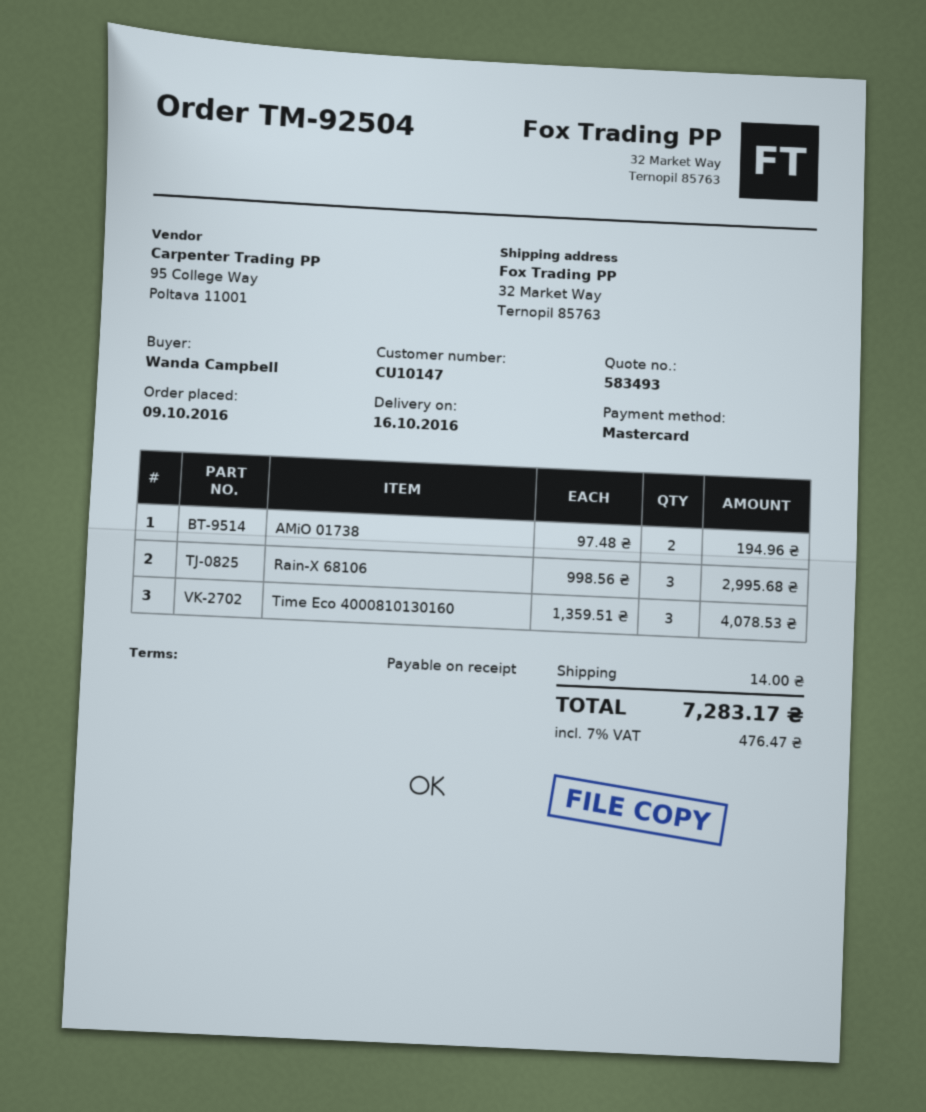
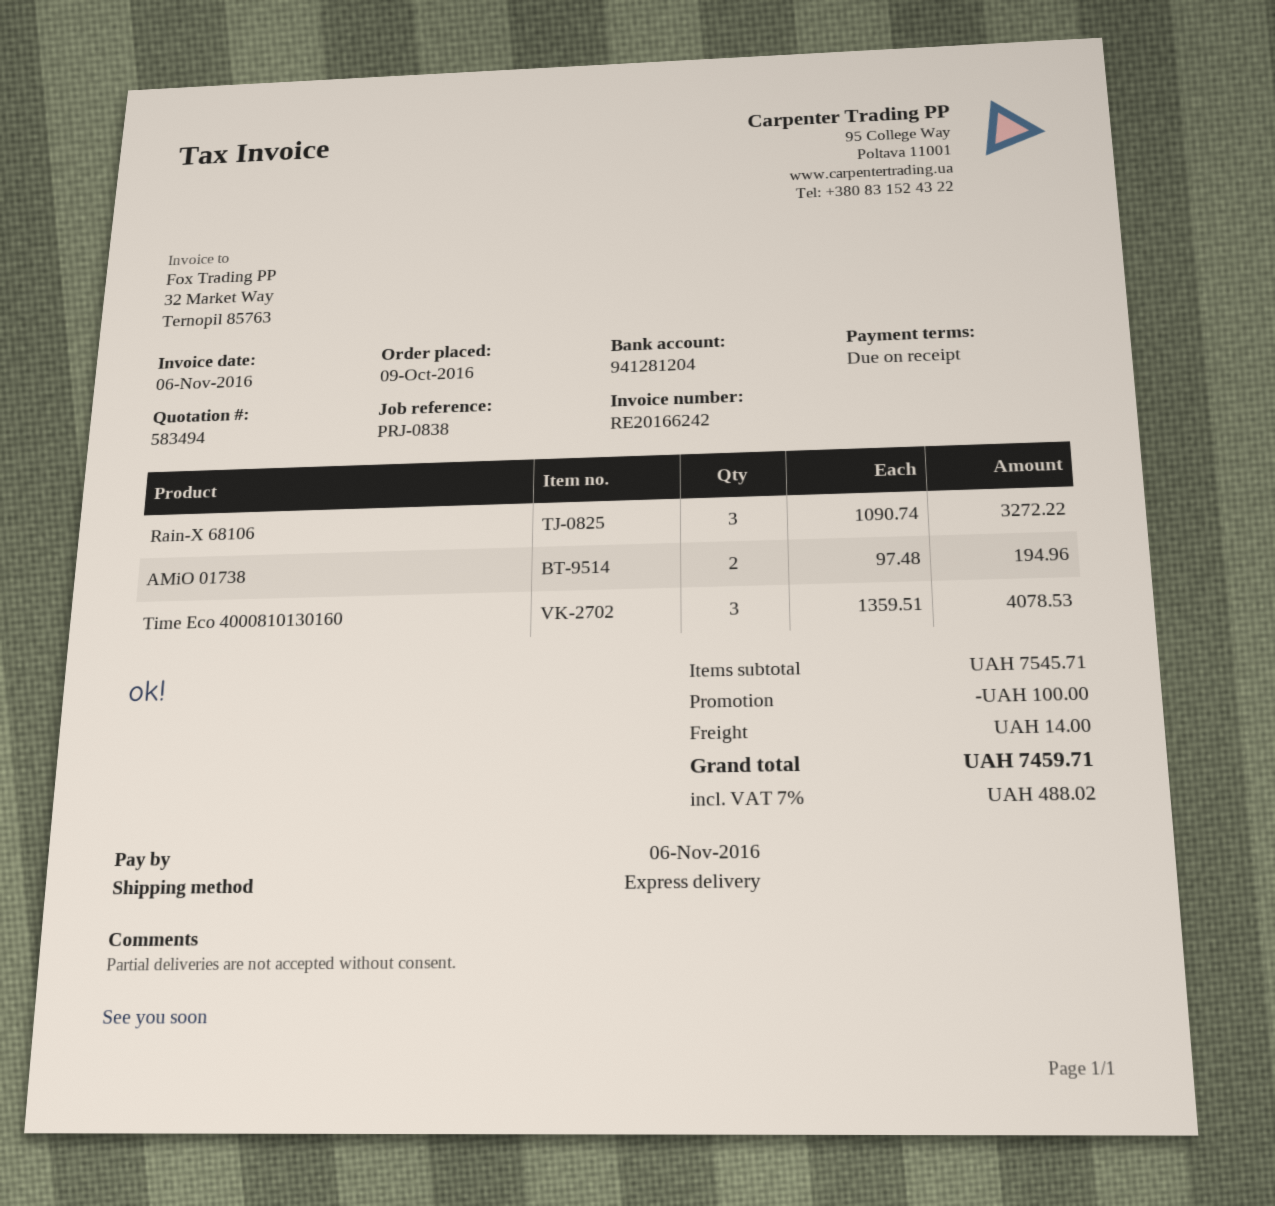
quote number: 583493 -> 583494
Rain-X 68106: 3 x 998.56 = 2995.68 -> 3 x 1090.74 = 3272.22
discount: none -> 100.00
tax: 7% = 476.47 -> 7% = 488.02
total: 7283.17 -> 7459.71

